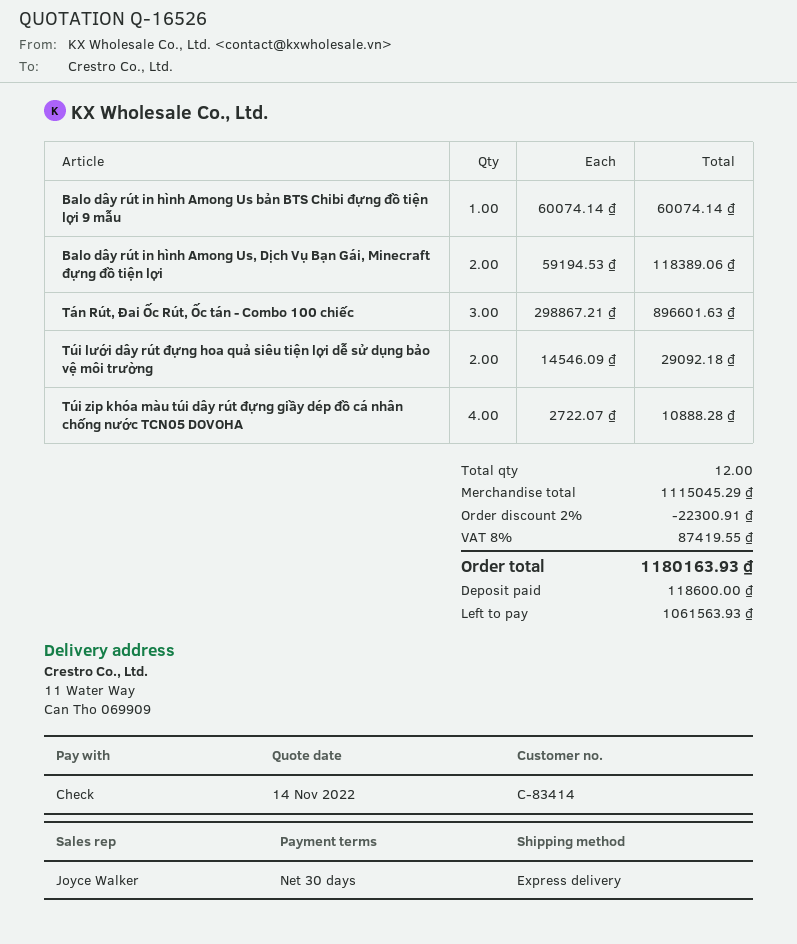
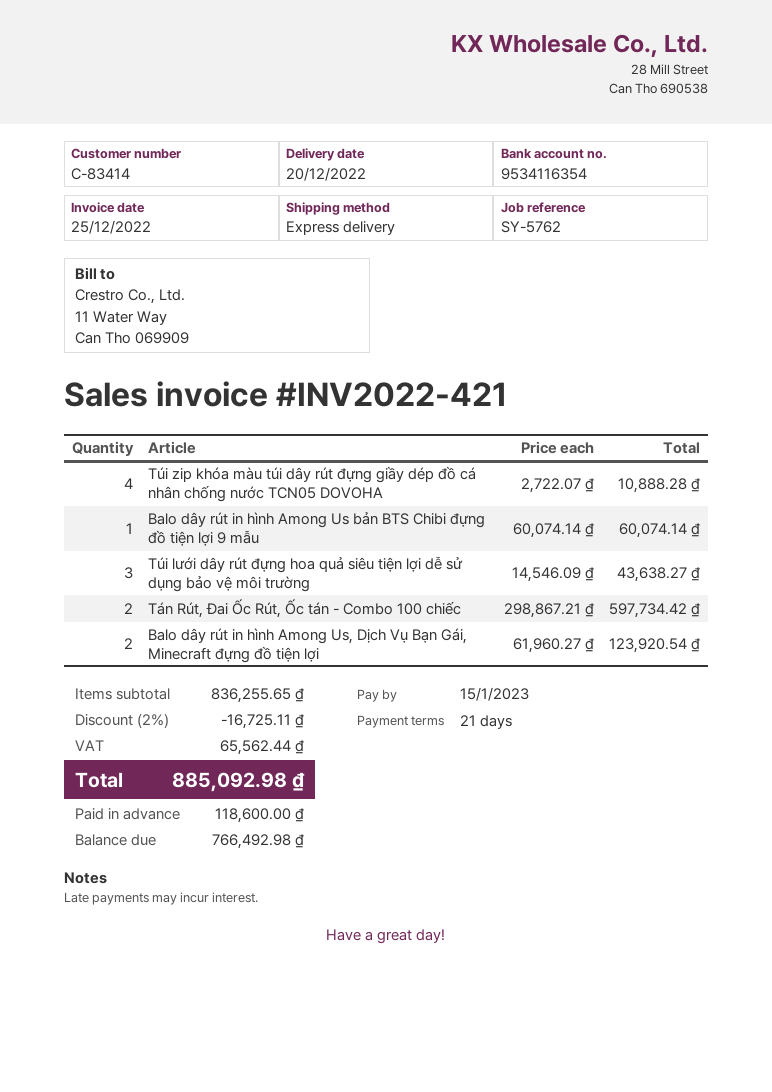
payment terms: 30 days -> 21 days
Balo dây rút in hình Among Us, Dịch Vụ Bạn Gái, Minecraft đựng đồ tiện lợi: 2 x 59194.53 = 118389.06 -> 2 x 61960.27 = 123920.54
Tán Rút, Đai Ốc Rút, Ốc tán - Combo 100 chiếc: 3 x 298867.21 = 896601.63 -> 2 x 298867.21 = 597734.42
Túi lưới dây rút đựng hoa quả siêu tiện lợi dễ sử dụng bảo vệ môi trường: 2 x 14546.09 = 29092.18 -> 3 x 14546.09 = 43638.27
subtotal: 1115045.29 -> 836255.65
discount: 2% = 22300.91 -> 2% = 16725.11
tax: 87419.55 -> 65562.44
total: 1180163.93 -> 885092.98
balance: 1061563.93 -> 766492.98

